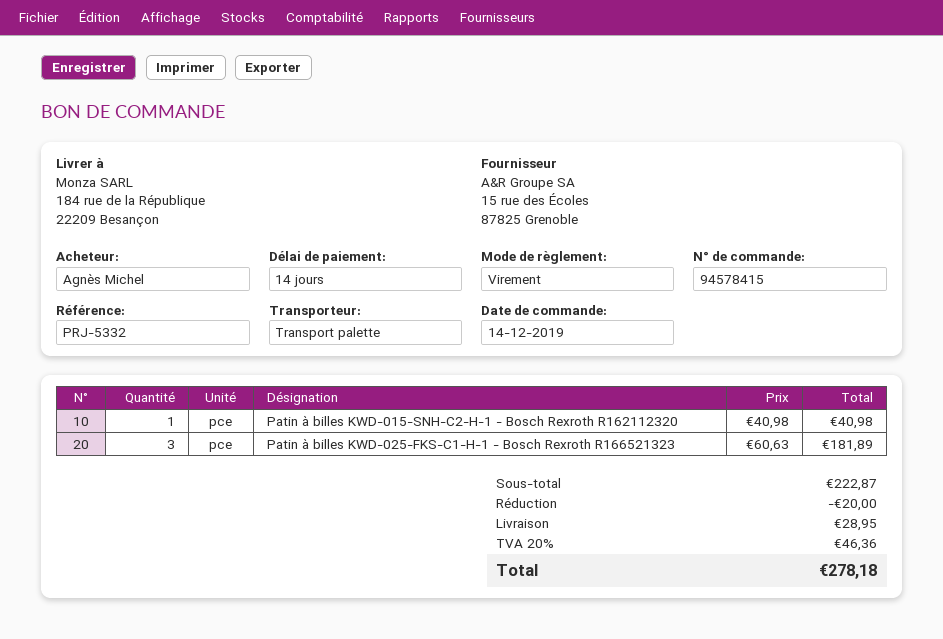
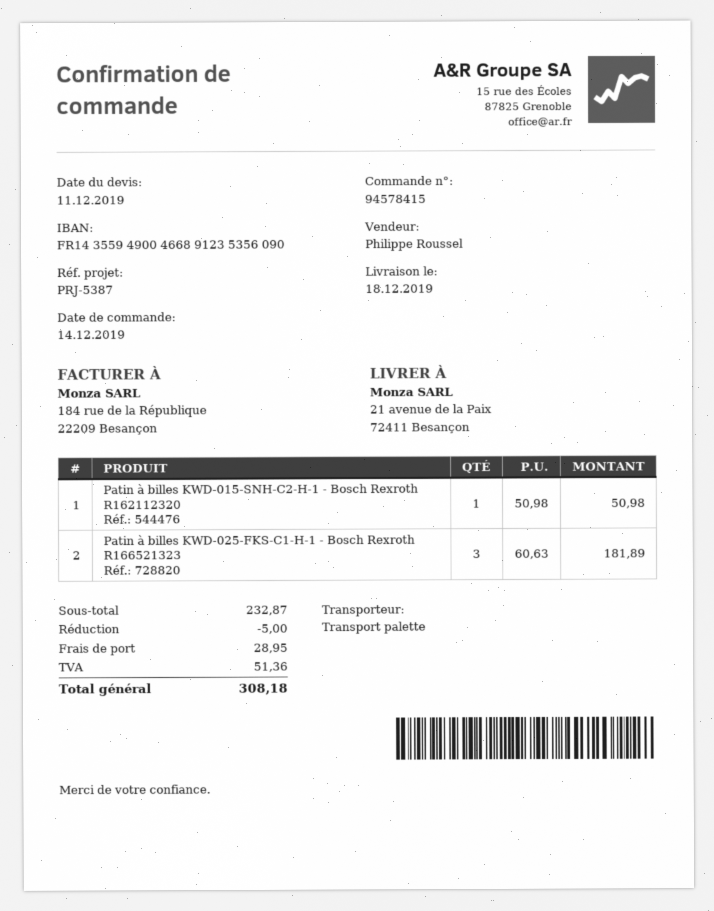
reference: PRJ-5332 -> PRJ-5387
ship to: 184 rue de la République, 22209 Besançon -> 21 avenue de la Paix, 72411 Besançon
Patin à billes KWD-015-SNH-C2-H-1 - Bosch Rexroth R162112320: 1 x 40.98 = 40.98 -> 1 x 50.98 = 50.98
subtotal: 222.87 -> 232.87
discount: 20.00 -> 5.00
tax: 46.36 -> 51.36
total: 278.18 -> 308.18

